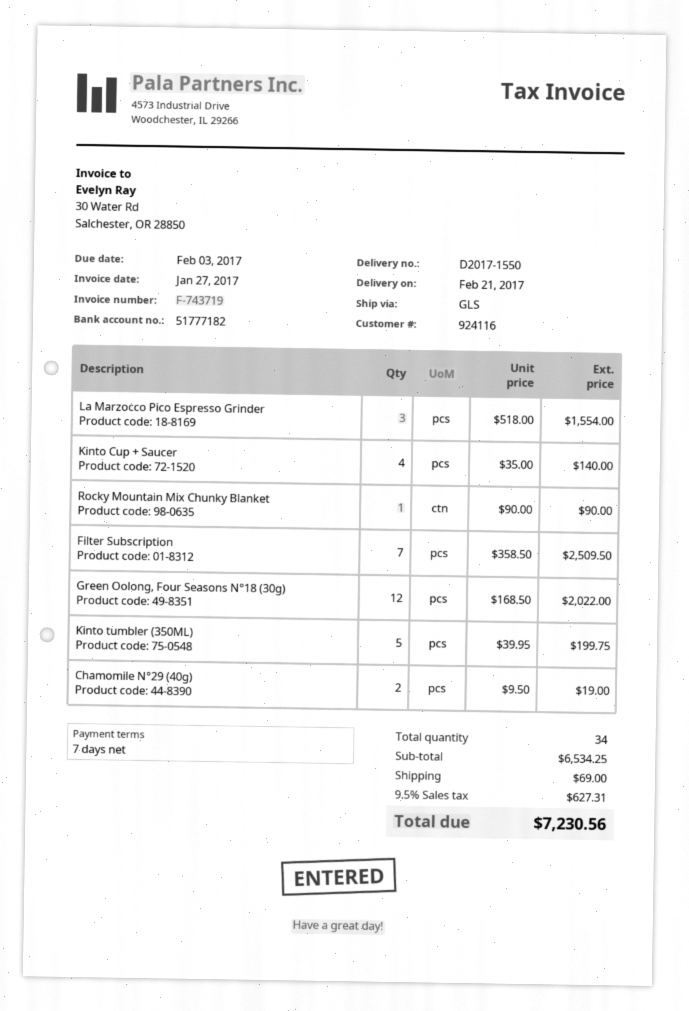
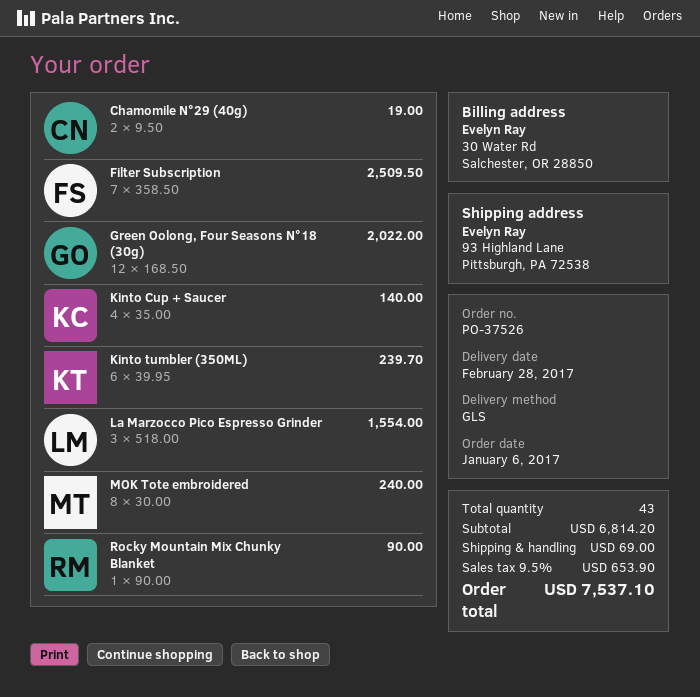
delivery date: 2017-02-21 -> 2017-02-28
Kinto tumbler (350ML): 5 x 39.95 = 199.75 -> 6 x 39.95 = 239.70
MOK Tote embroidered: none -> 8 x 30.00 = 240.00
total quantity: 34 -> 43
subtotal: 6534.25 -> 6814.20
tax: 9.5% = 627.31 -> 9.5% = 653.90
total: 7230.56 -> 7537.10

